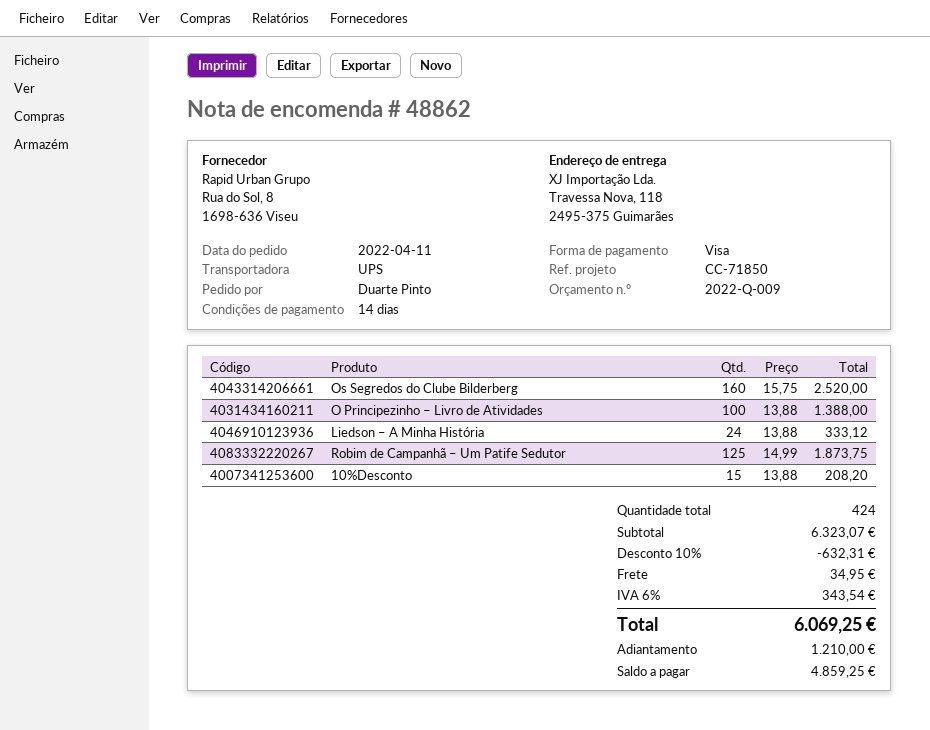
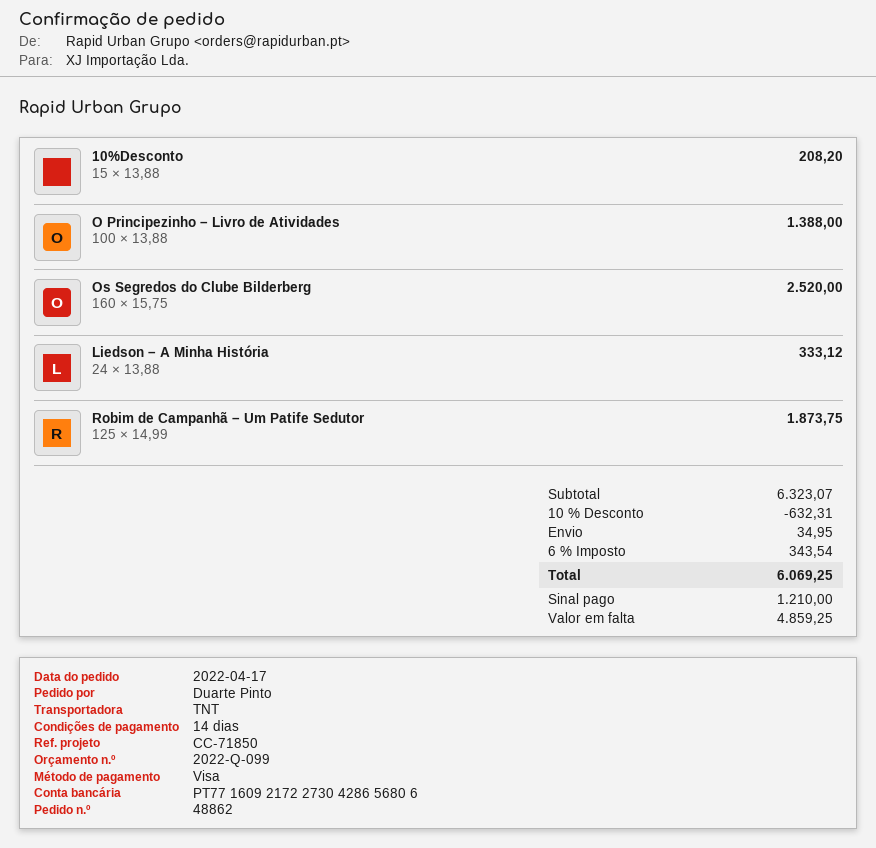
quote number: 2022-Q-009 -> 2022-Q-099
order date: 2022-04-11 -> 2022-04-17
shipping method: UPS -> TNT

